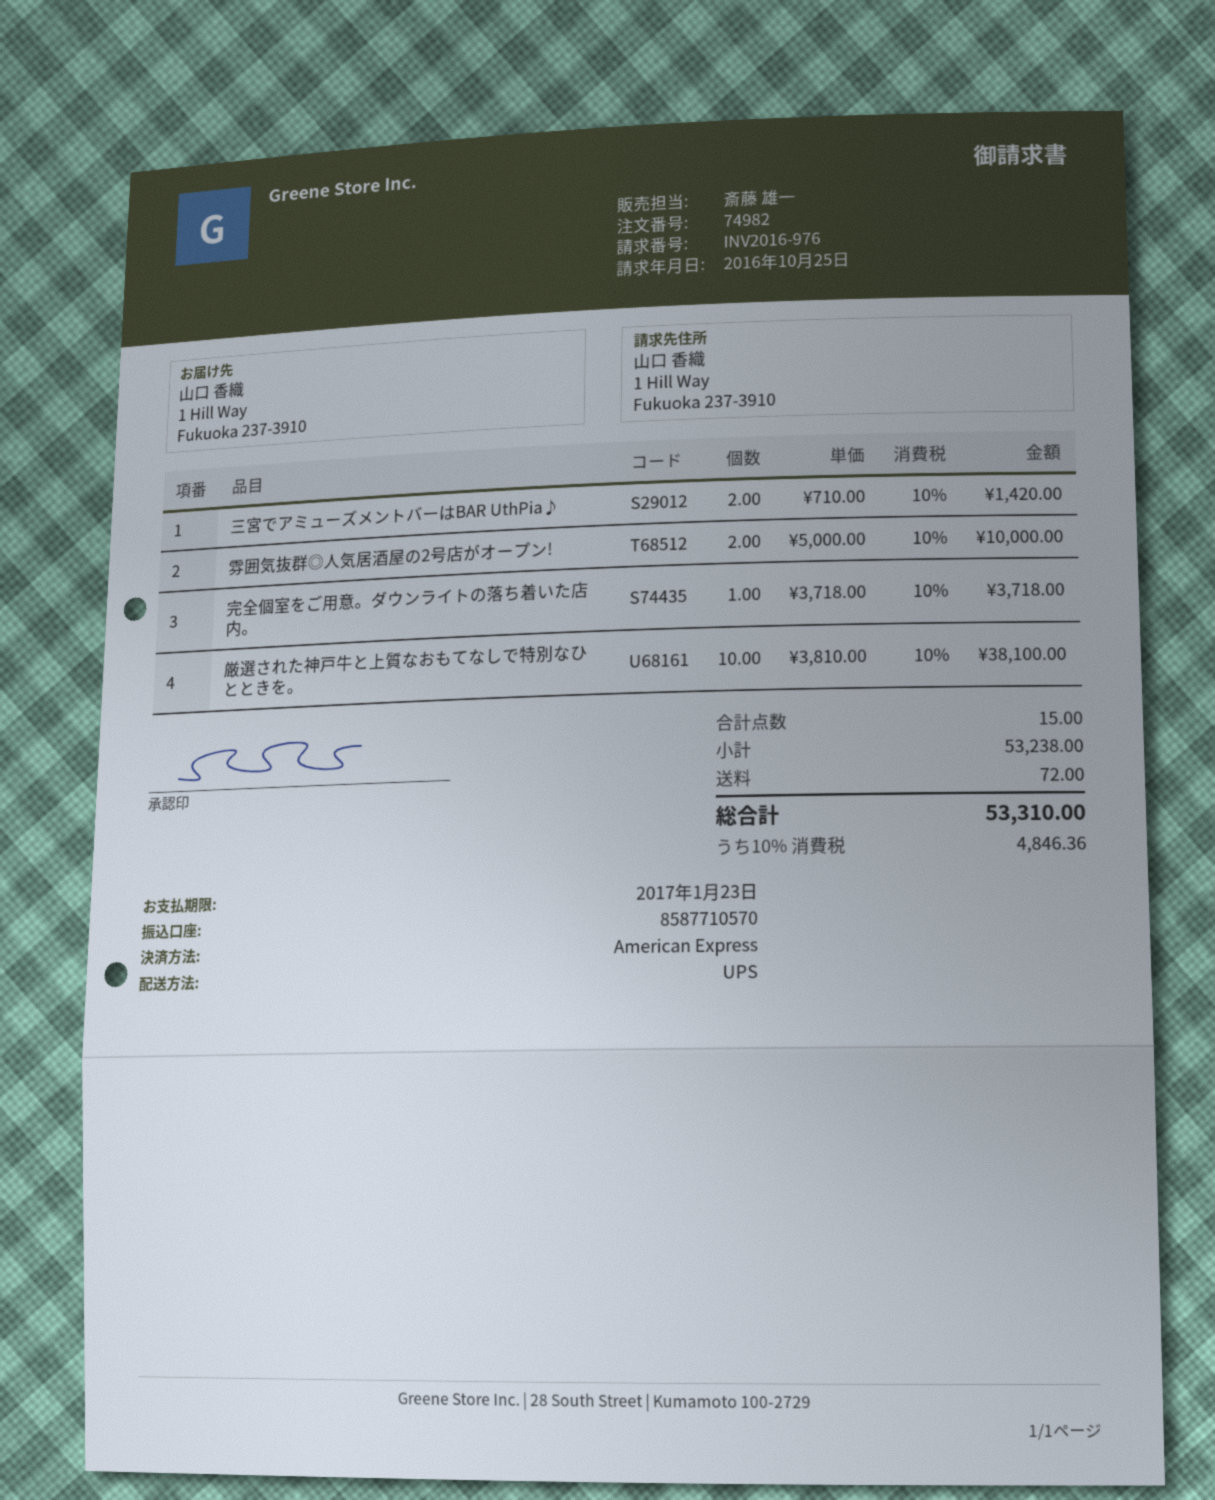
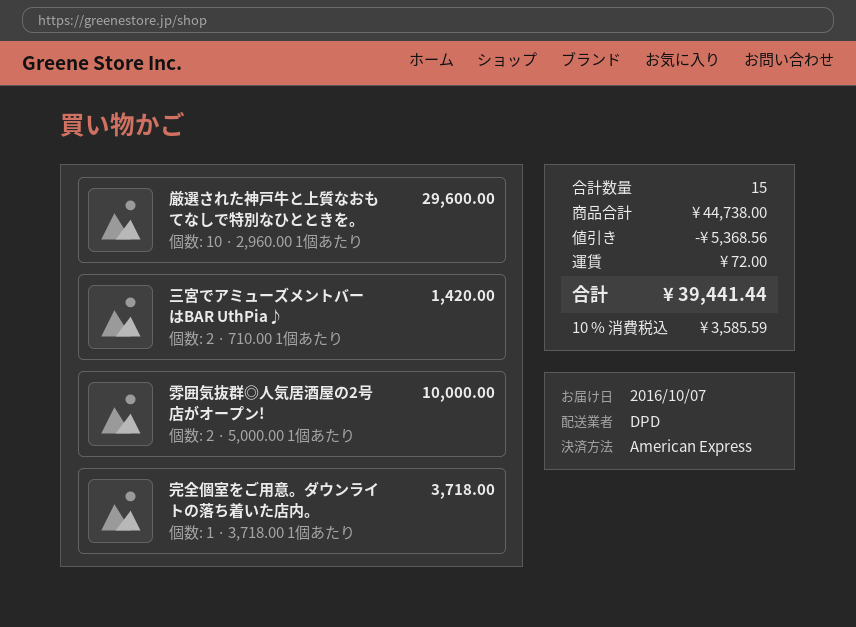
shipping method: UPS -> DPD
厳選された神戸牛と上質なおもてなしで特別なひとときを。: 10 x 3810.00 = 38100.00 -> 10 x 2960.00 = 29600.00
subtotal: 53238.00 -> 44738.00
discount: none -> 5368.56
tax: 10% = 4846.36 -> 10% = 3585.59
total: 53310.00 -> 39441.44

